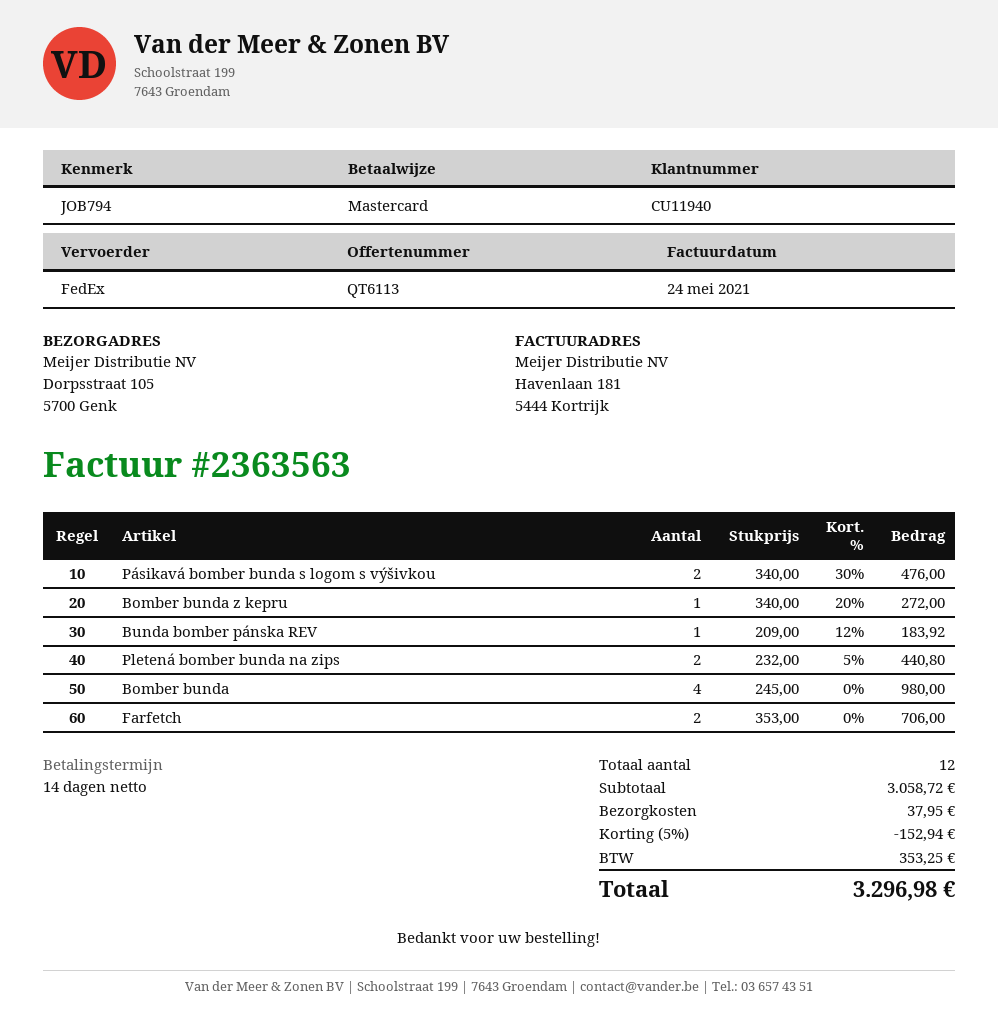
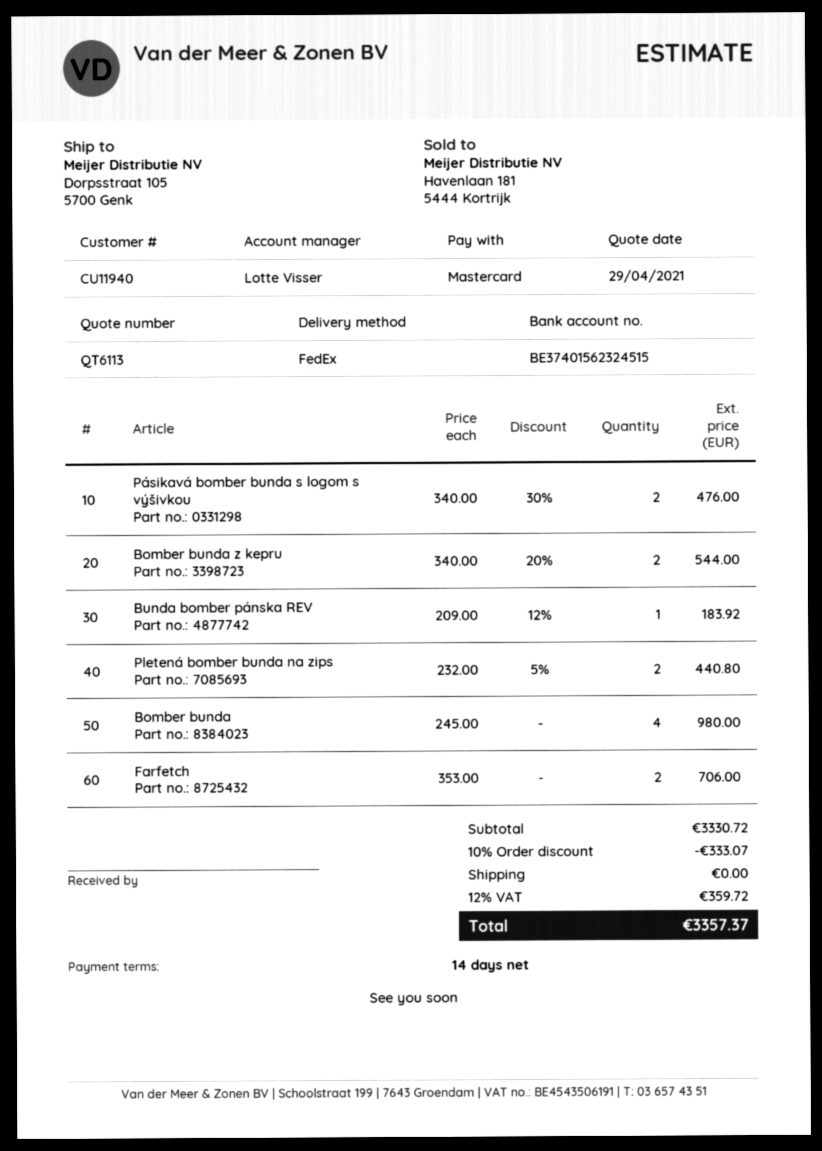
Bomber bunda z kepru: 1 x 340.00 - 20% = 272.00 -> 2 x 340.00 - 20% = 544.00
subtotal: 3058.72 -> 3330.72
discount: 5% = 152.94 -> 10% = 333.07
shipping: 37.95 -> 0.00
tax: 353.25 -> 359.72
total: 3296.98 -> 3357.37

